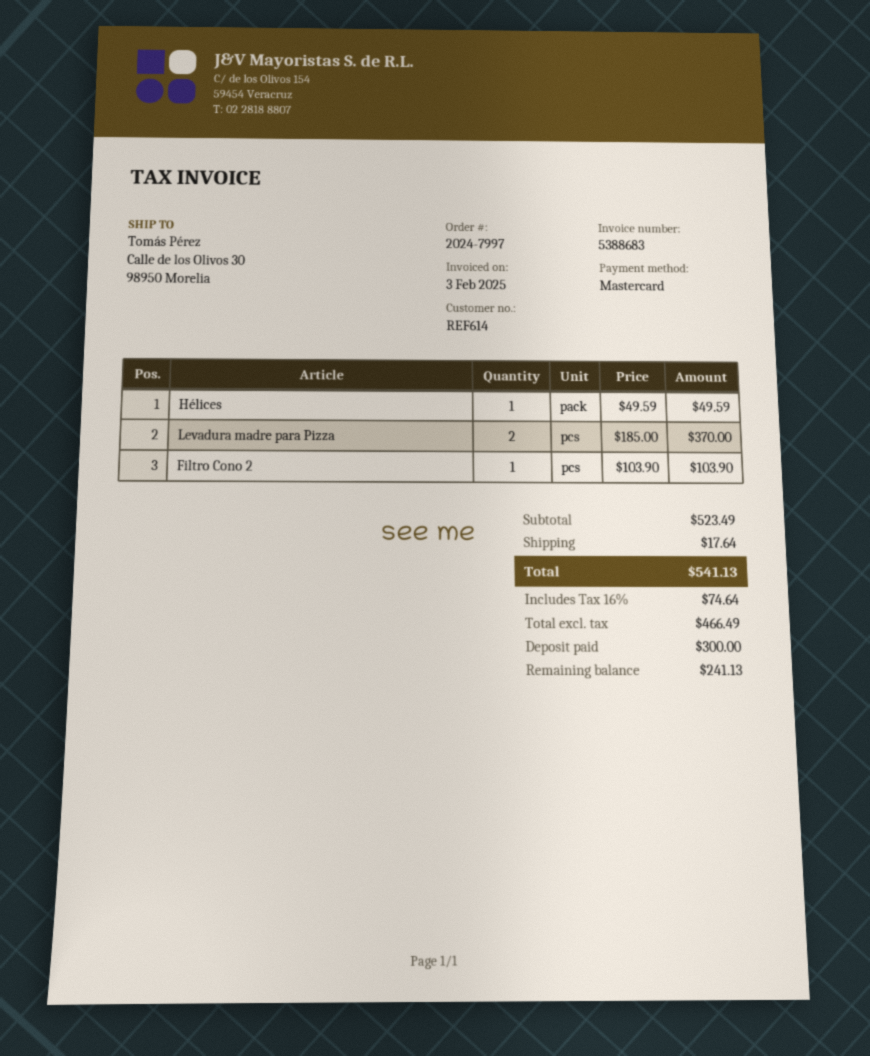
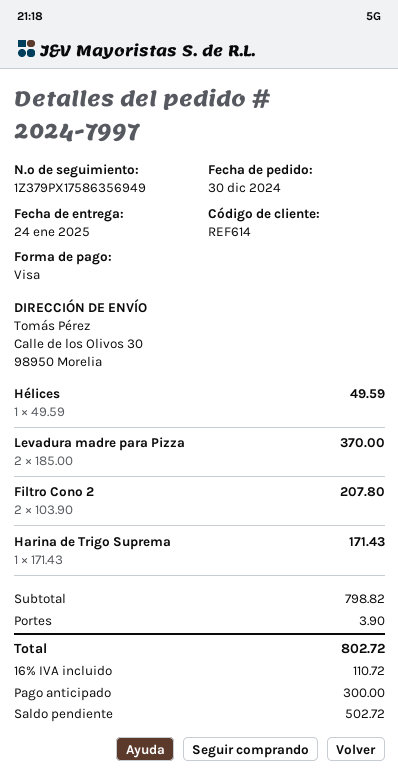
payment method: Mastercard -> Visa
Filtro Cono 2: 1 x 103.90 = 103.90 -> 2 x 103.90 = 207.80
Harina de Trigo Suprema: none -> 1 x 171.43 = 171.43
subtotal: 523.49 -> 798.82
shipping: 17.64 -> 3.90
tax: 16% = 74.64 -> 16% = 110.72
total: 541.13 -> 802.72
balance: 241.13 -> 502.72

